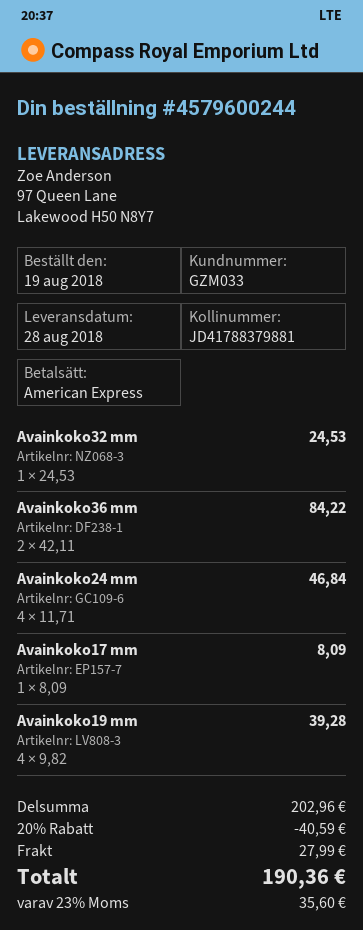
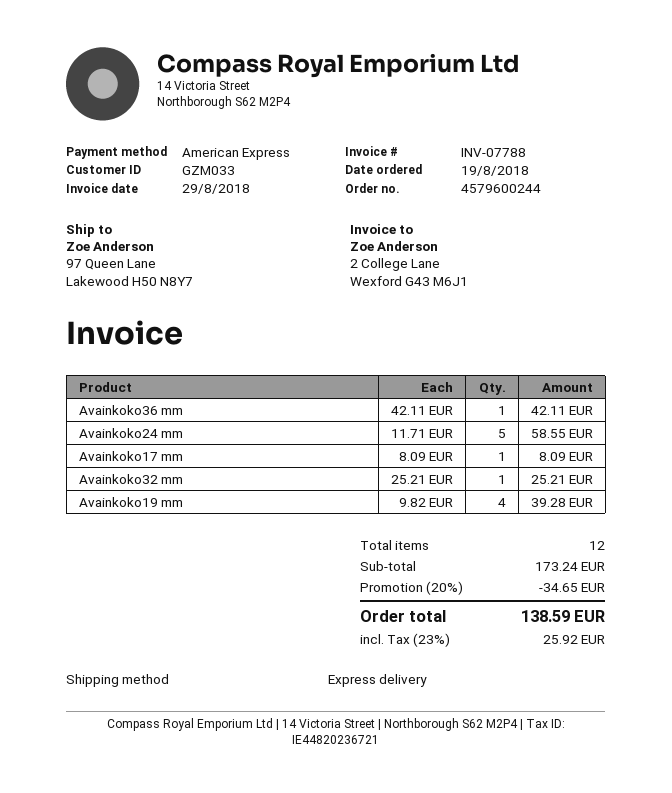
Avainkoko32 mm: 1 x 24.53 = 24.53 -> 1 x 25.21 = 25.21
Avainkoko36 mm: 2 x 42.11 = 84.22 -> 1 x 42.11 = 42.11
Avainkoko24 mm: 4 x 11.71 = 46.84 -> 5 x 11.71 = 58.55
subtotal: 202.96 -> 173.24
discount: 20% = 40.59 -> 20% = 34.65
shipping: 27.99 -> none
tax: 23% = 35.60 -> 23% = 25.92
total: 190.36 -> 138.59

